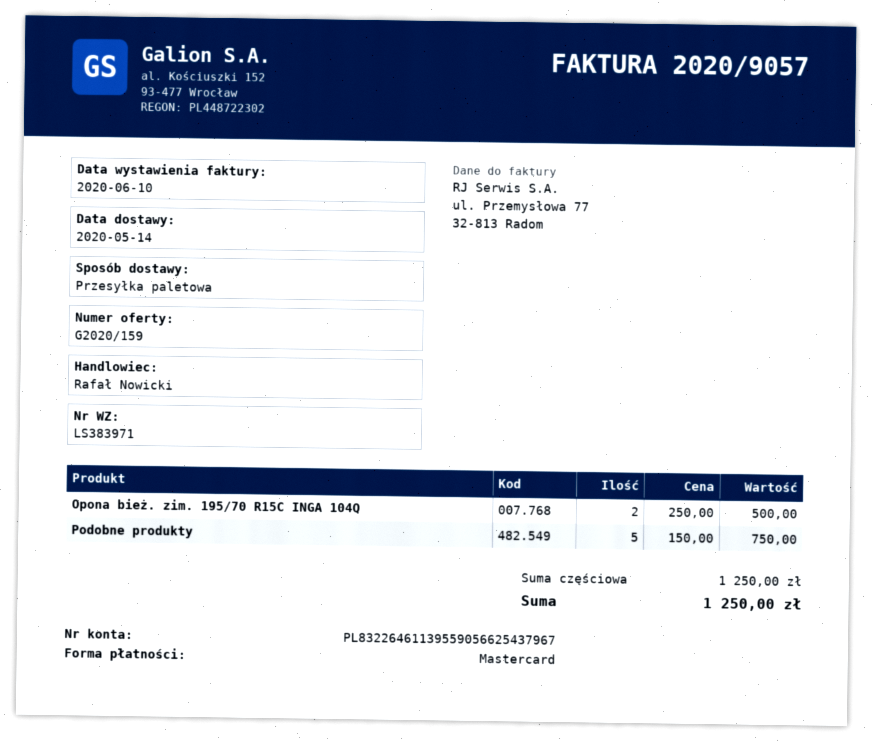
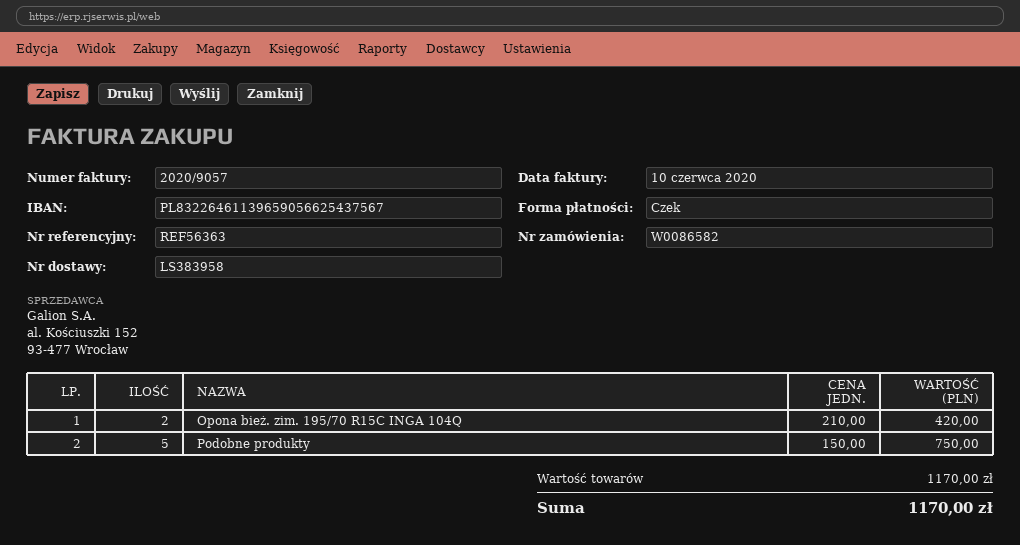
delivery note number: LS383971 -> LS383958
payment method: Mastercard -> cheque
bank account: PL83226461139559056625437967 -> PL83226461139659056625437567
Opona bież. zim. 195/70 R15C INGA 104Q: 2 x 250.00 = 500.00 -> 2 x 210.00 = 420.00
subtotal: 1250.00 -> 1170.00
total: 1250.00 -> 1170.00

